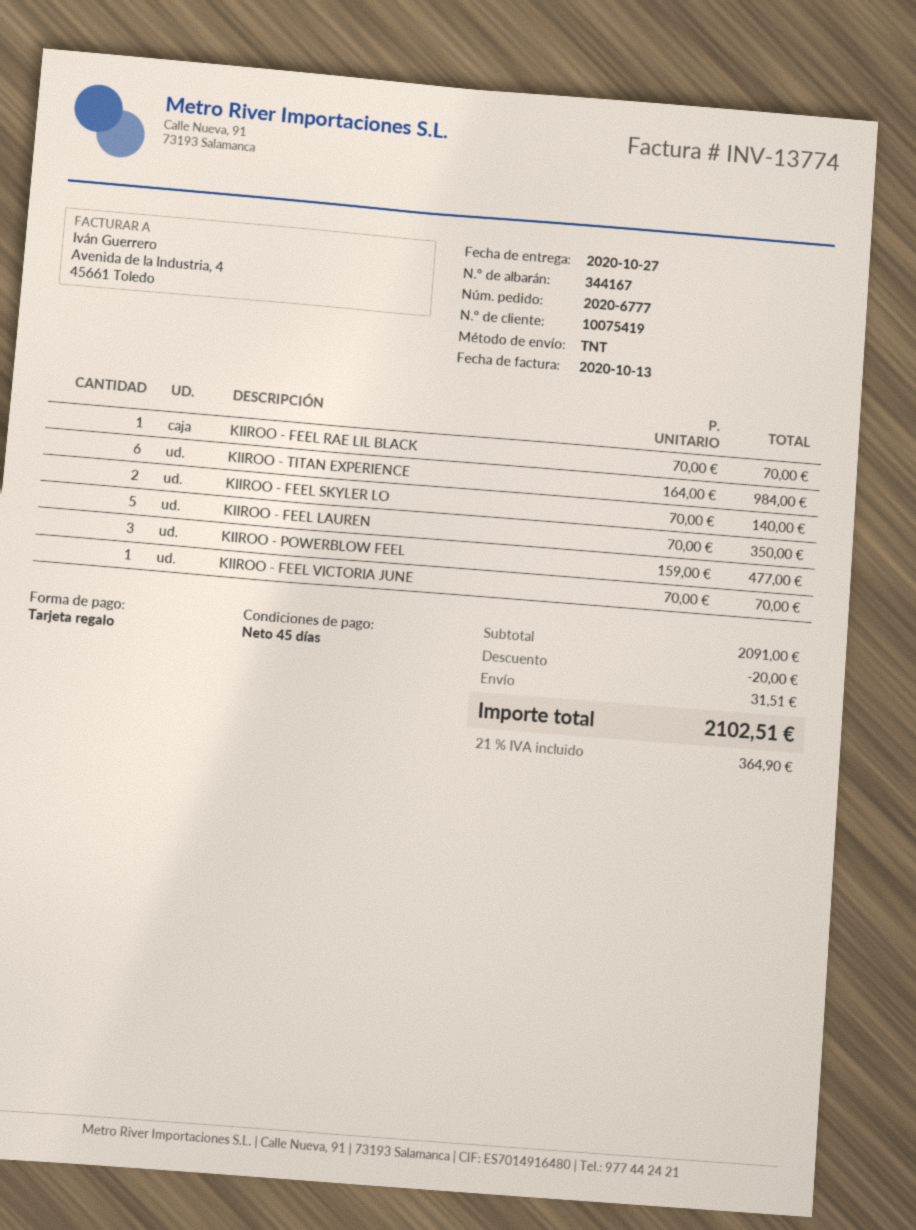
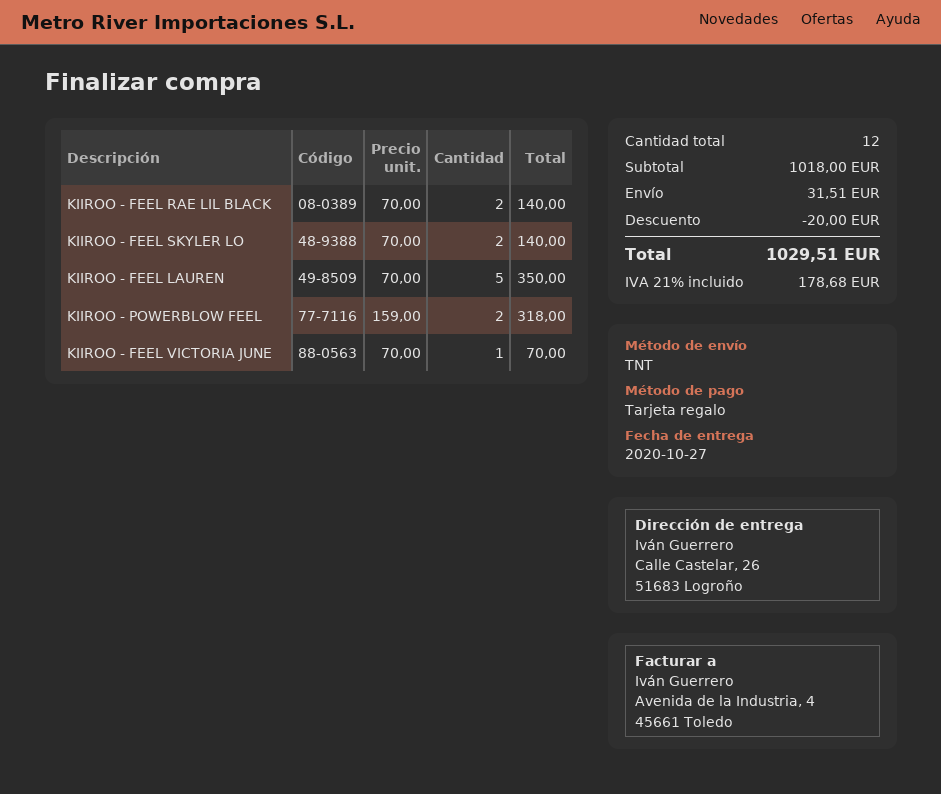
KIIROO - FEEL RAE LIL BLACK: 1 x 70.00 = 70.00 -> 2 x 70.00 = 140.00
KIIROO - TITAN EXPERIENCE: 6 x 164.00 = 984.00 -> none
KIIROO - POWERBLOW FEEL: 3 x 159.00 = 477.00 -> 2 x 159.00 = 318.00
subtotal: 2091.00 -> 1018.00
tax: 21% = 364.90 -> 21% = 178.68
total: 2102.51 -> 1029.51

